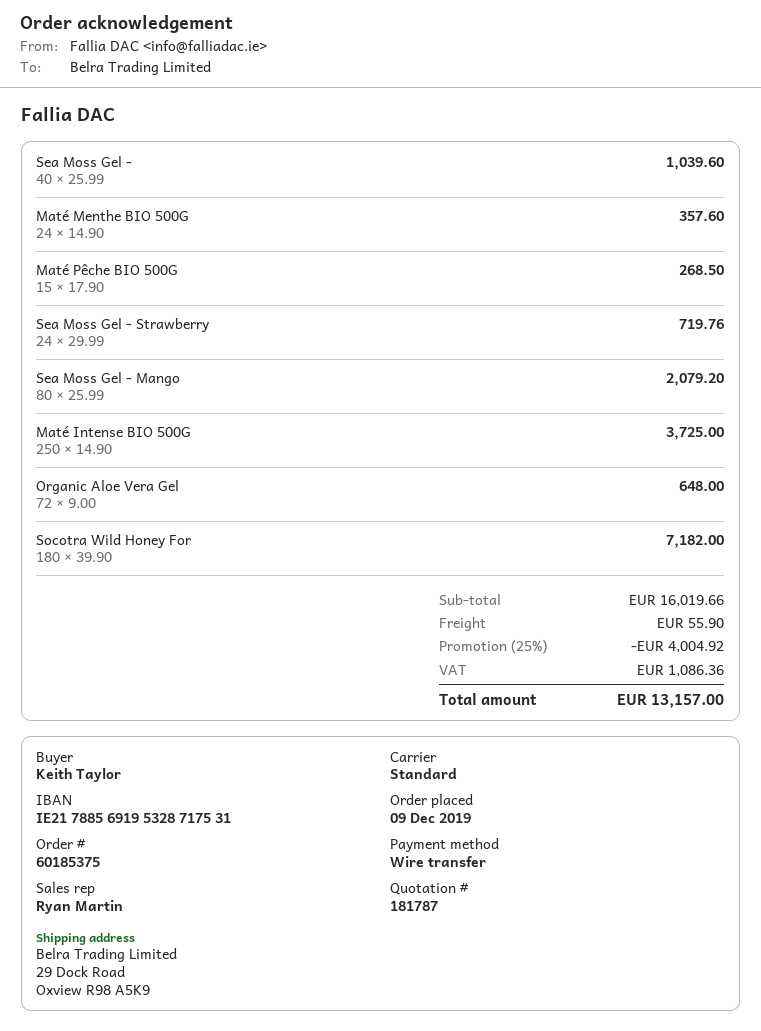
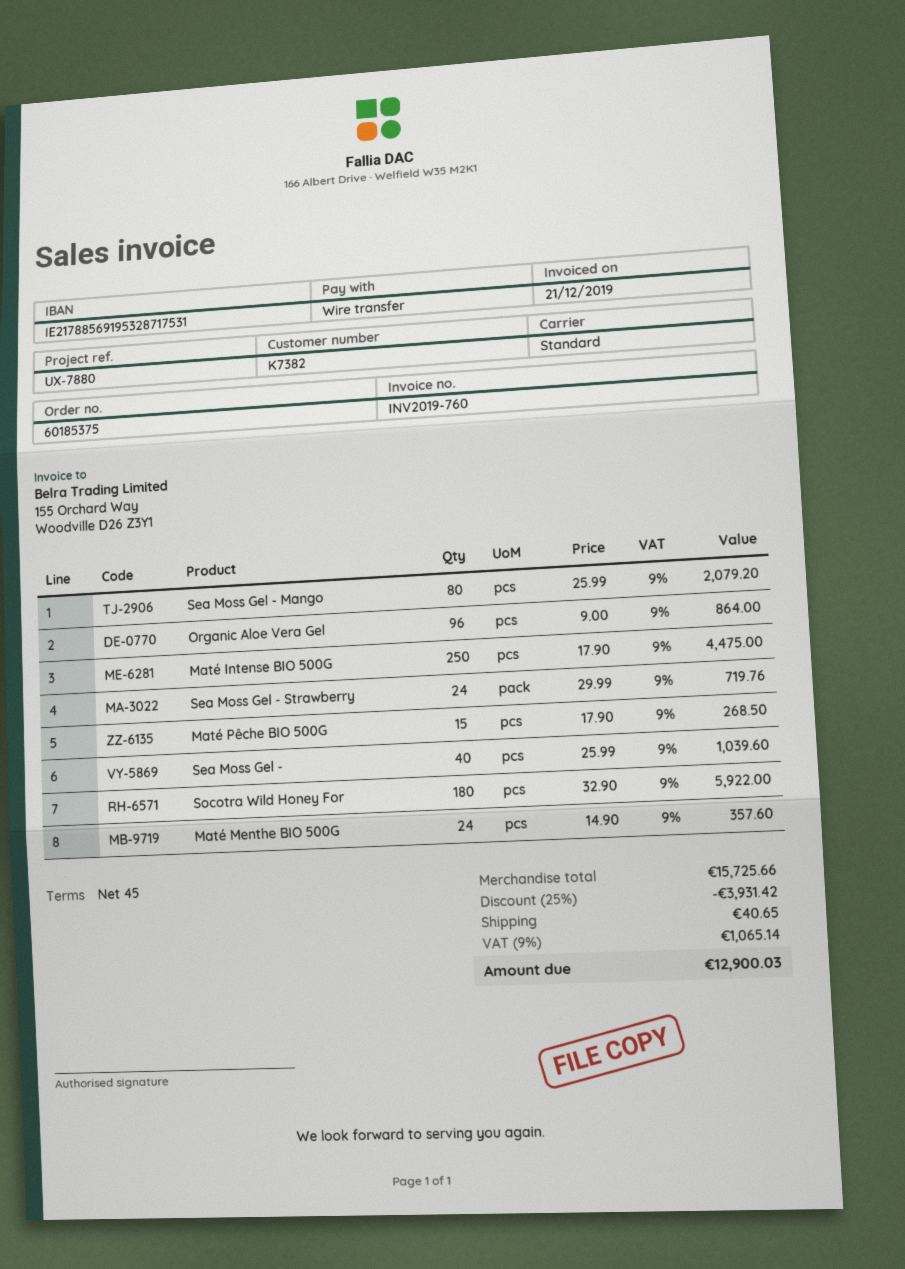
Maté Intense BIO 500G: 250 x 14.90 = 3725.00 -> 250 x 17.90 = 4475.00
Organic Aloe Vera Gel: 72 x 9.00 = 648.00 -> 96 x 9.00 = 864.00
Socotra Wild Honey For: 180 x 39.90 = 7182.00 -> 180 x 32.90 = 5922.00
subtotal: 16019.66 -> 15725.66
discount: 25% = 4004.92 -> 25% = 3931.42
shipping: 55.90 -> 40.65
tax: 1086.36 -> 1065.14
total: 13157.00 -> 12900.03

